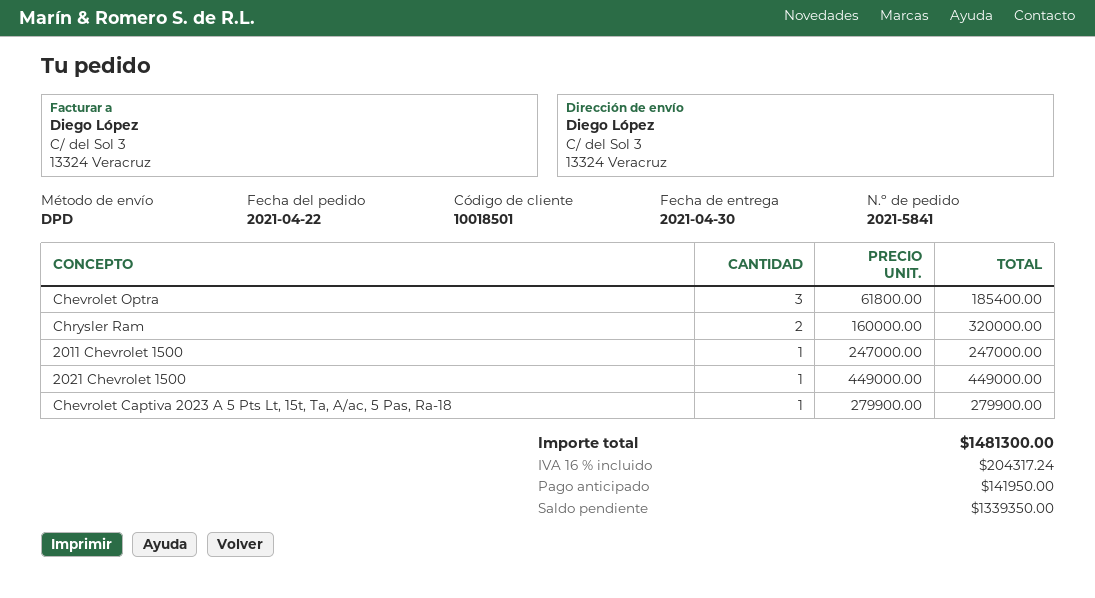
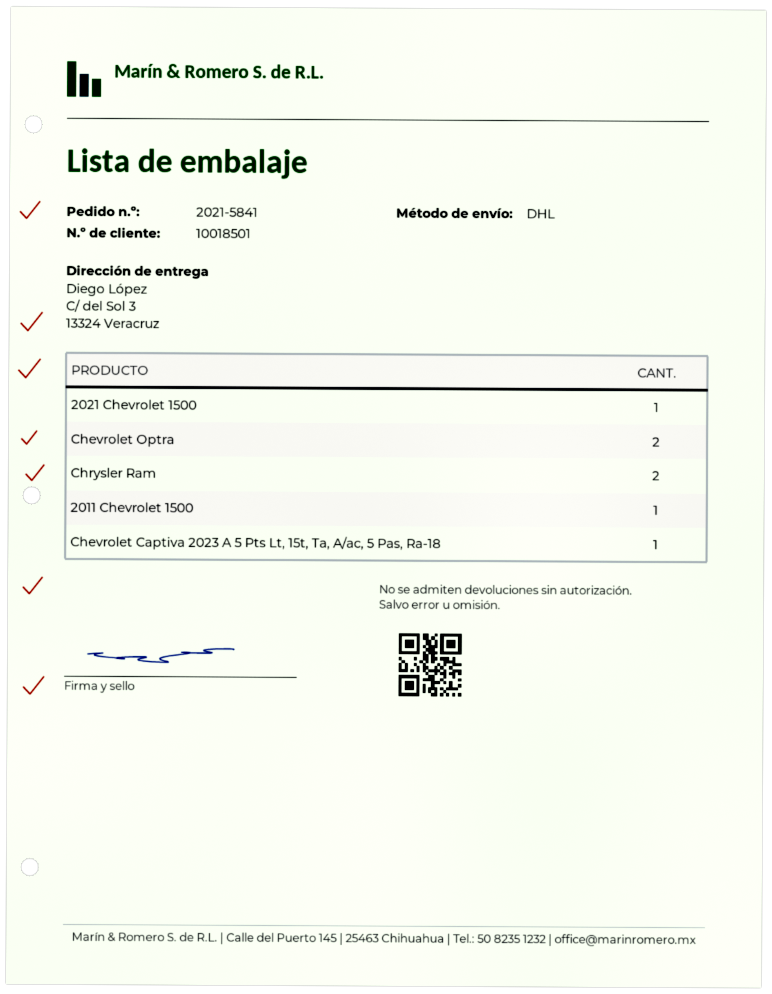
shipping method: DPD -> DHL
Chevrolet Optra: 3 -> 2

